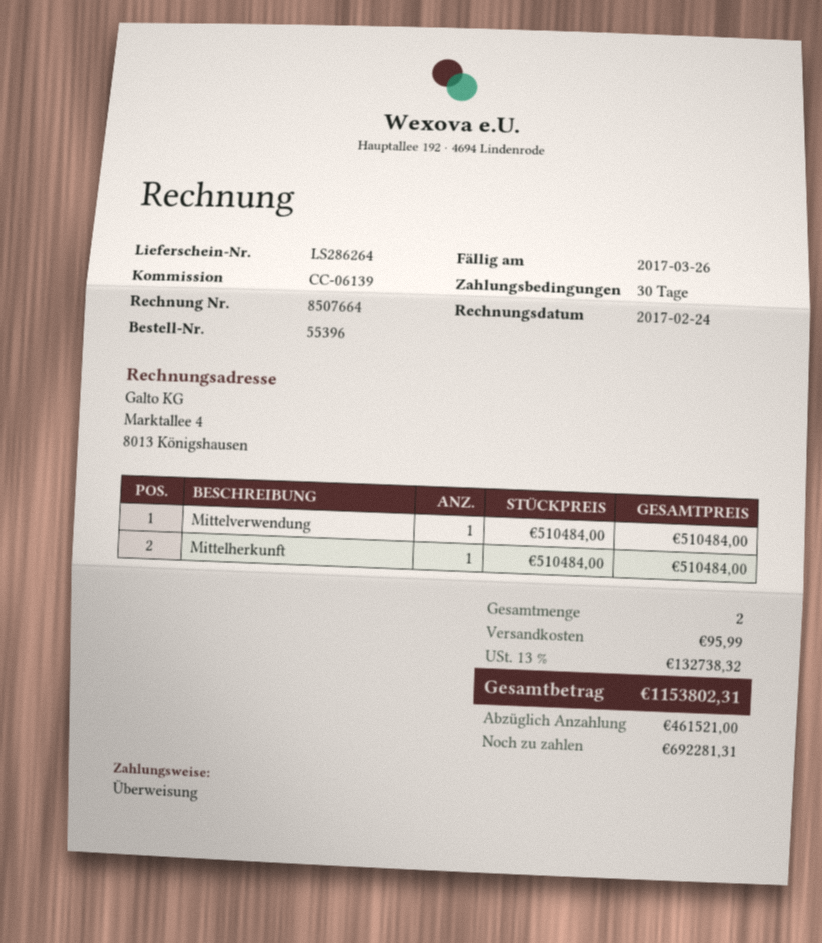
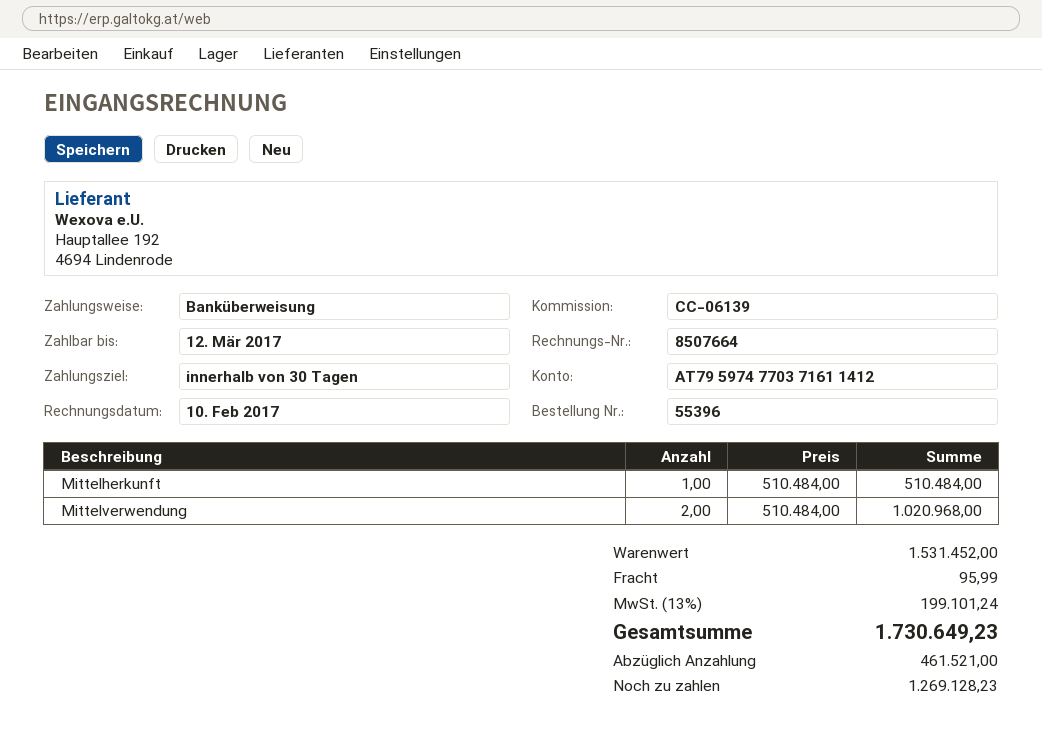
invoice date: 2017-02-24 -> 2017-02-10
due date: 2017-03-26 -> 2017-03-12
Mittelverwendung: 1 x 510484.00 = 510484.00 -> 2 x 510484.00 = 1020968.00
tax: 13% = 132738.32 -> 13% = 199101.24
total: 1153802.31 -> 1730649.23
balance: 692281.31 -> 1269128.23

